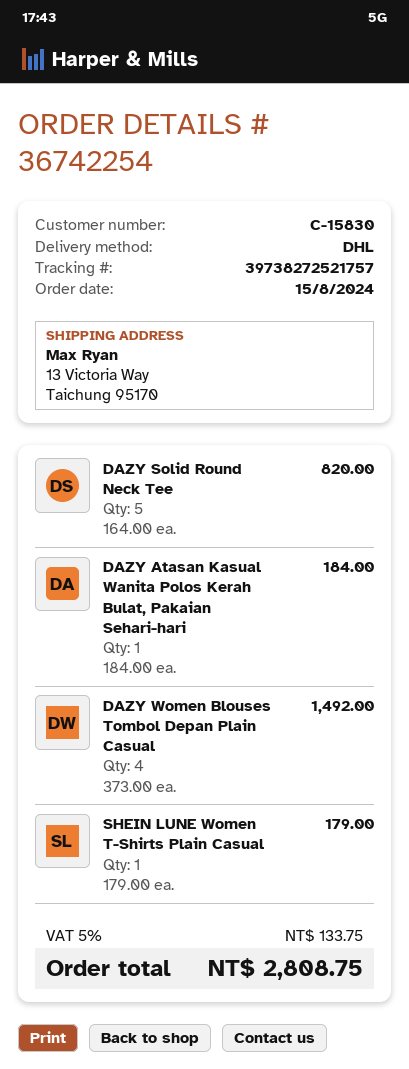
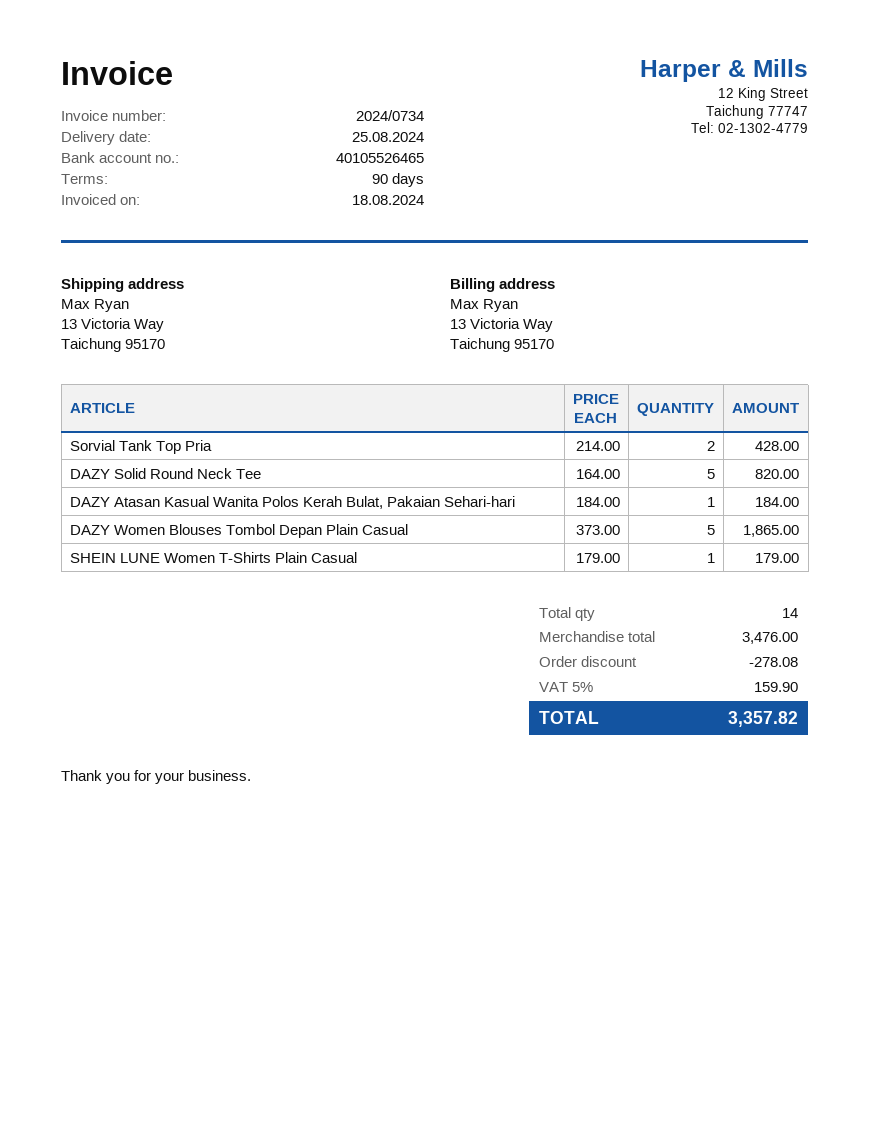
DAZY Women Blouses Tombol Depan Plain Casual: 4 x 373.00 = 1492.00 -> 5 x 373.00 = 1865.00
Sorvial Tank Top Pria: none -> 2 x 214.00 = 428.00
discount: none -> 278.08
tax: 5% = 133.75 -> 5% = 159.90
total: 2808.75 -> 3357.82

